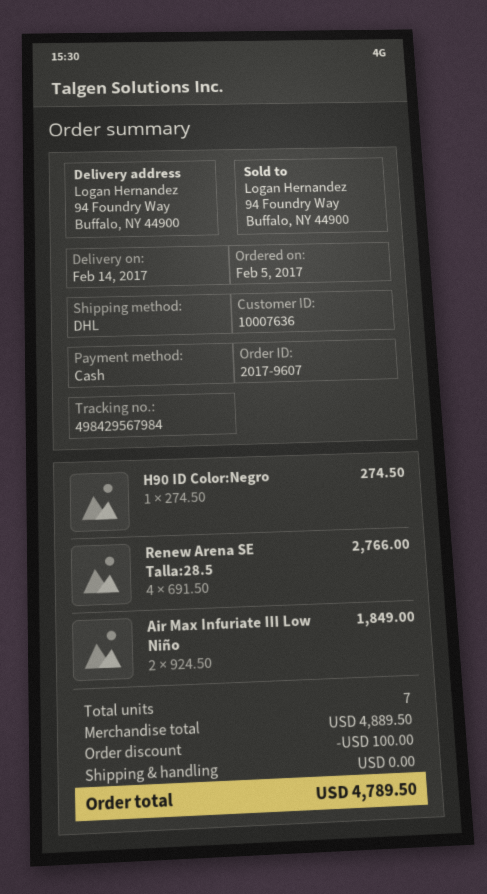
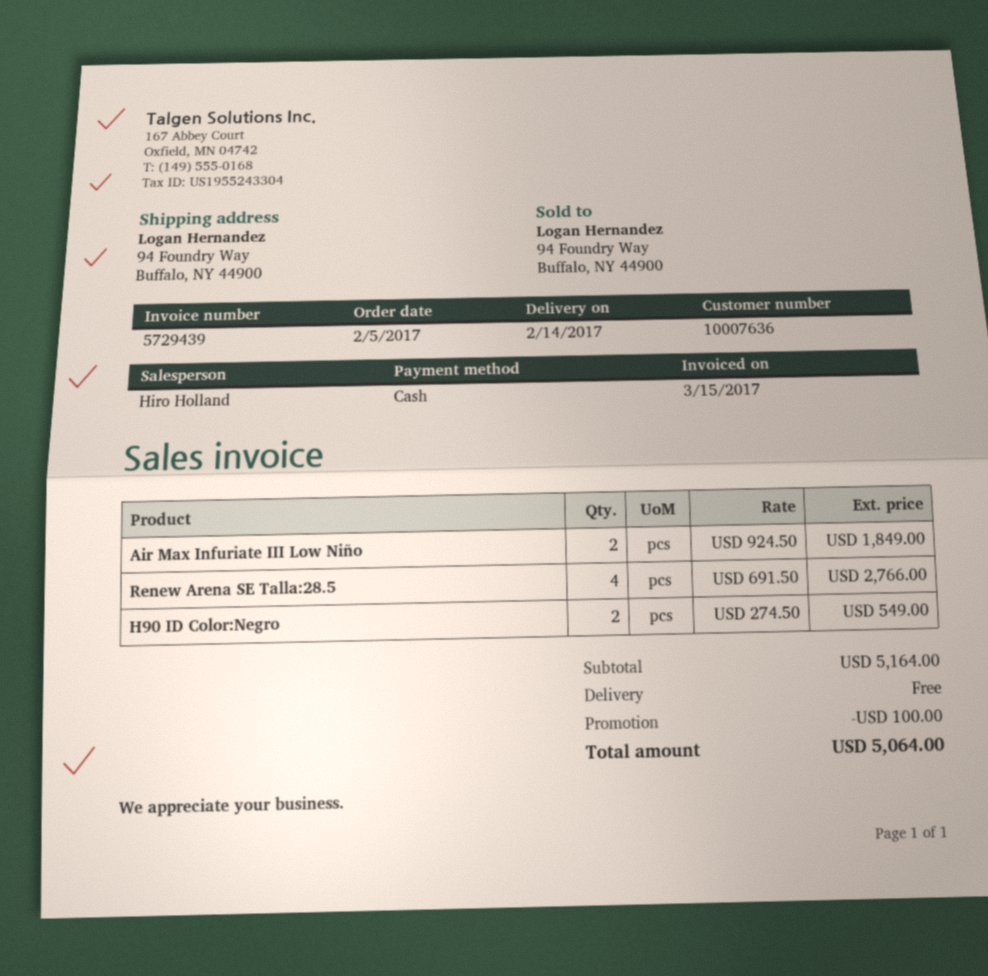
H90 ID Color:Negro: 1 x 274.50 = 274.50 -> 2 x 274.50 = 549.00
subtotal: 4889.50 -> 5164.00
total: 4789.50 -> 5064.00

